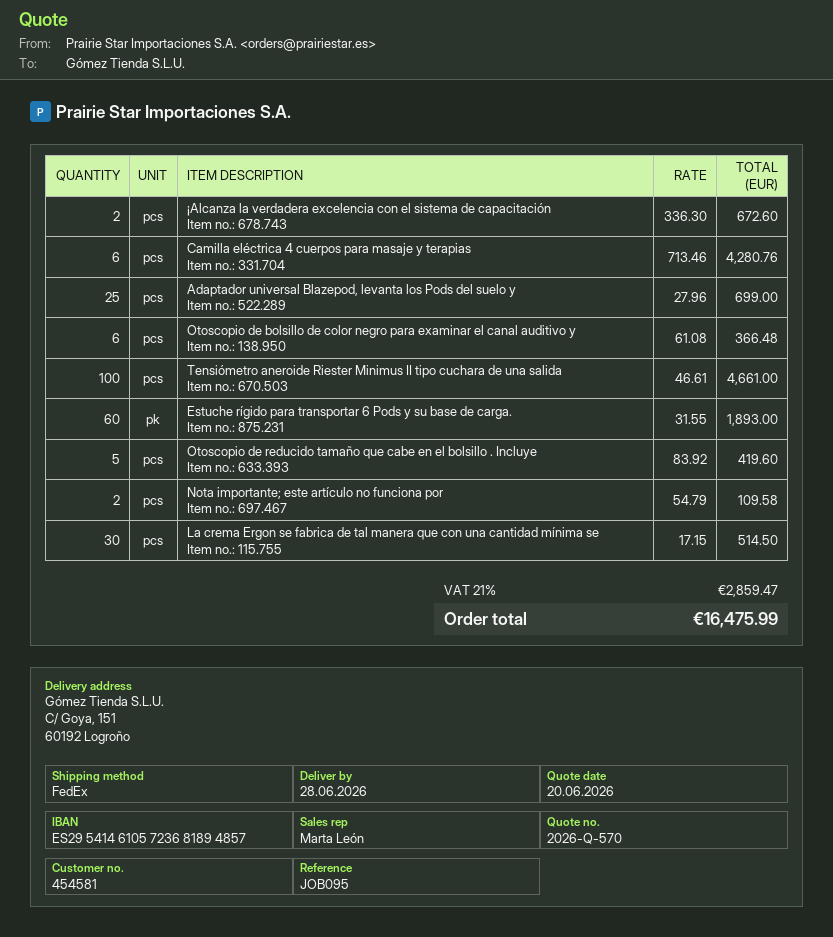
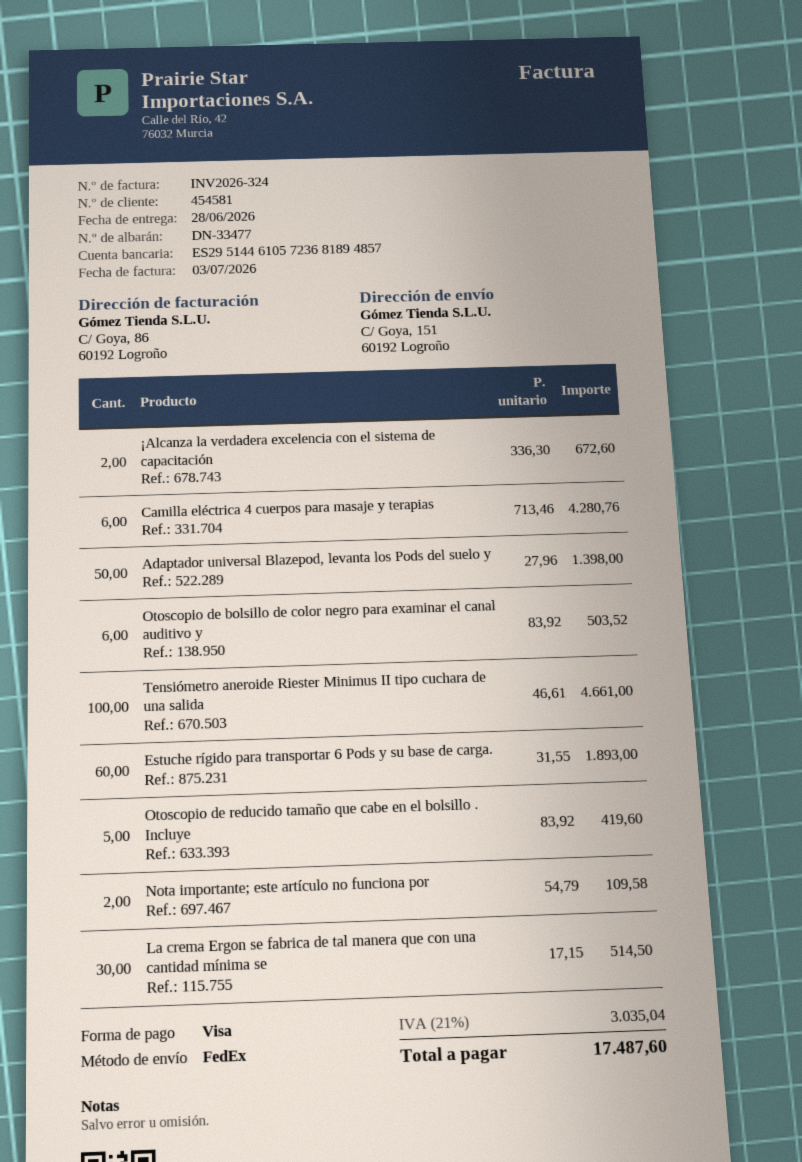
bank account: ES2954146105723681894857 -> ES2951446105723681894857
Adaptador universal Blazepod, levanta los Pods del suelo y: 25 x 27.96 = 699.00 -> 50 x 27.96 = 1398.00
Otoscopio de bolsillo de color negro para examinar el canal auditivo y: 6 x 61.08 = 366.48 -> 6 x 83.92 = 503.52
tax: 21% = 2859.47 -> 21% = 3035.04
total: 16475.99 -> 17487.60

